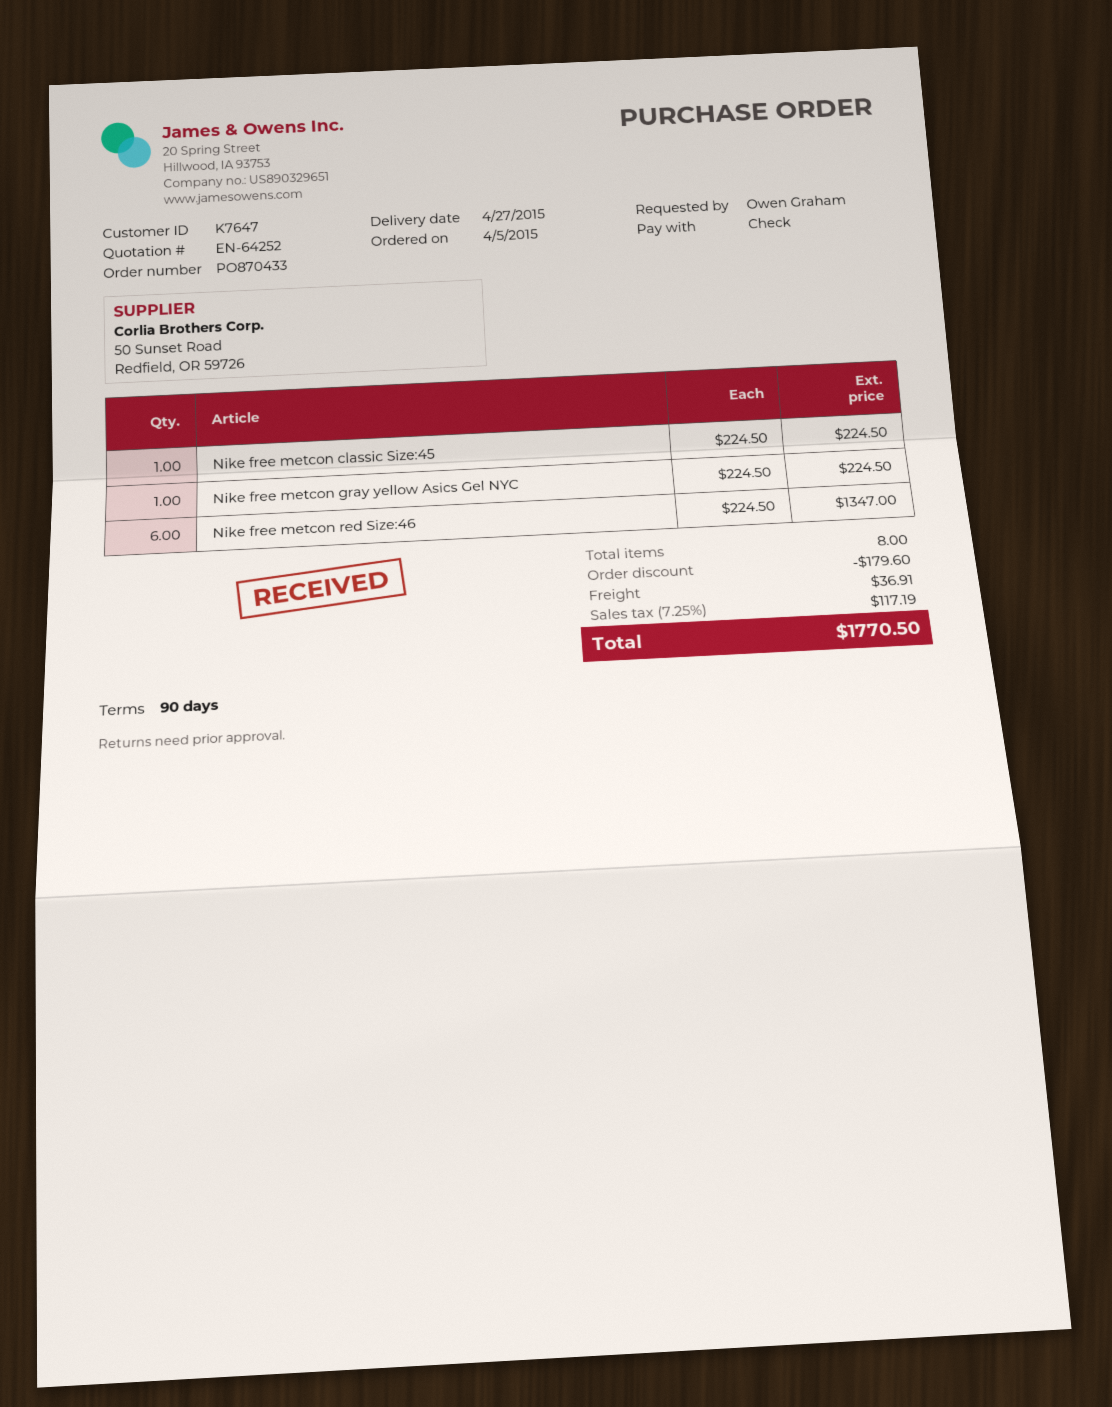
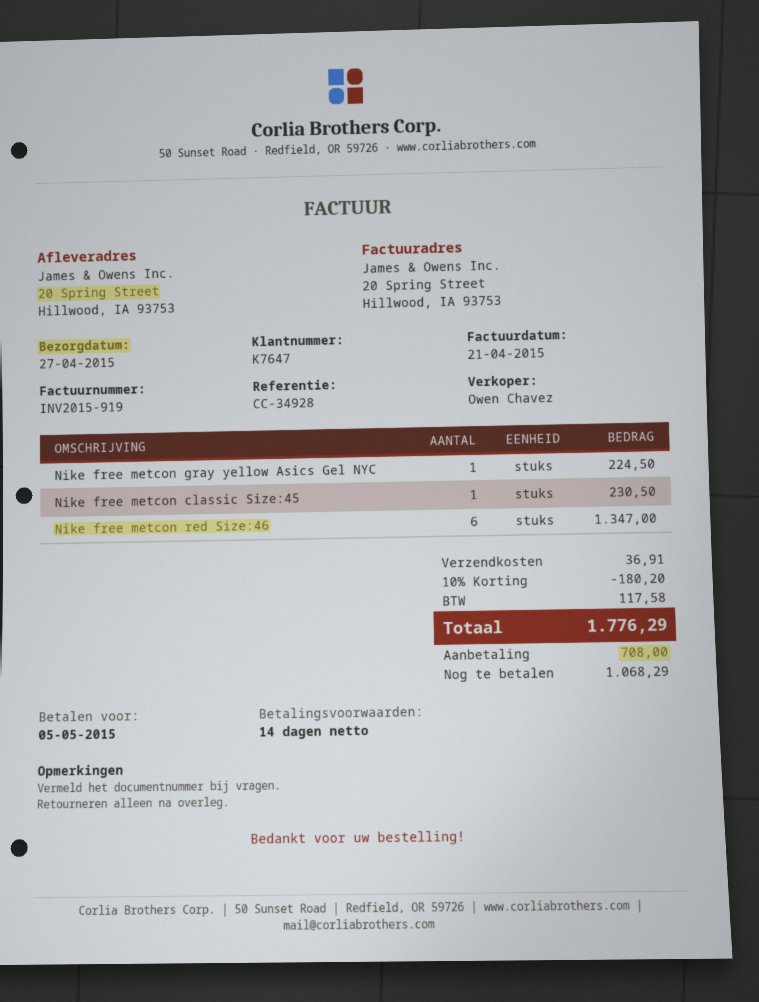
payment terms: 90 days -> 14 days
Nike free metcon classic Size:45: 1 for 224.50 -> 1 for 230.50
discount: 179.60 -> 180.20
tax: 117.19 -> 117.58
total: 1770.50 -> 1776.29

